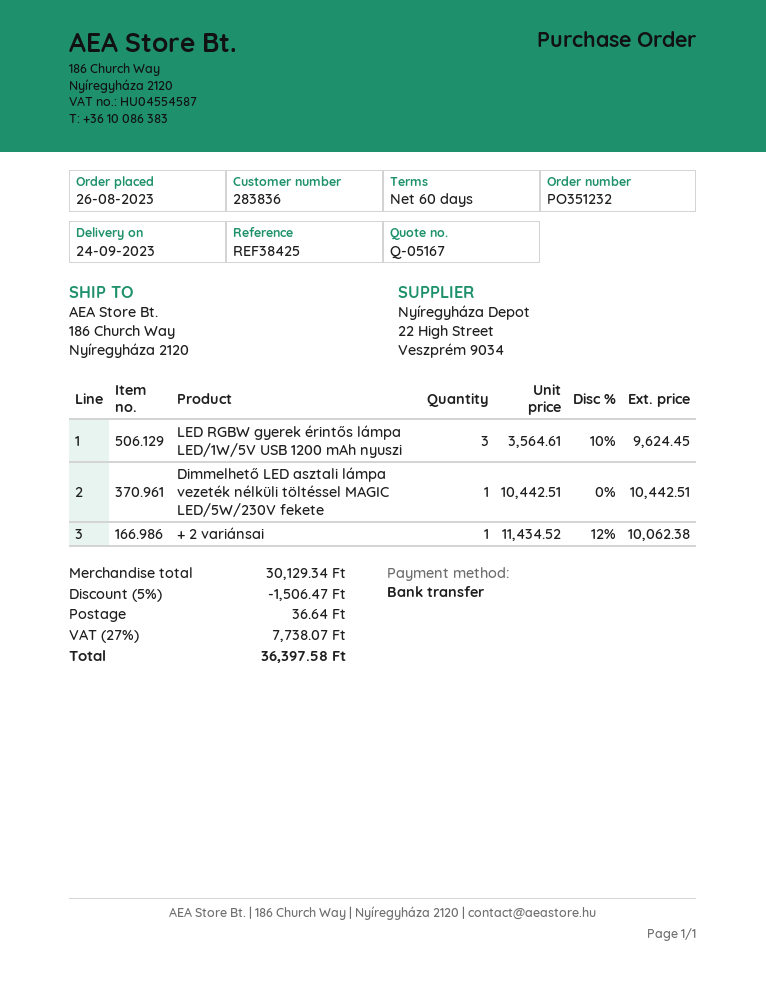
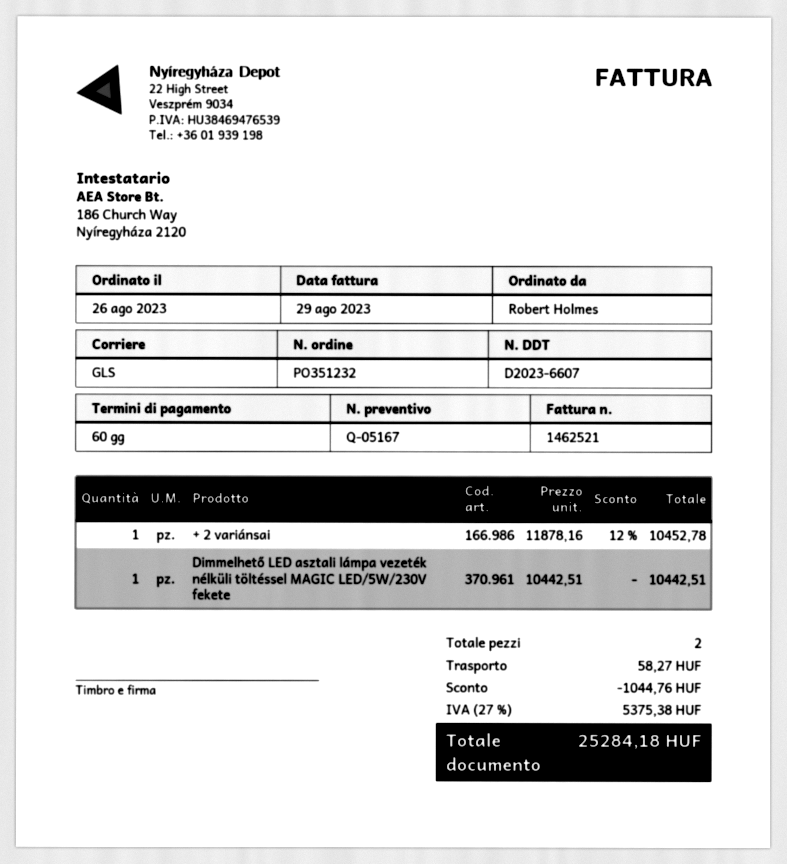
LED RGBW gyerek érintős lámpa LED/1W/5V USB 1200 mAh nyuszi: 3 x 3564.61 - 10% = 9624.45 -> none
+ 2 variánsai: 1 x 11434.52 - 12% = 10062.38 -> 1 x 11878.16 - 12% = 10452.78
discount: 1506.47 -> 1044.76
shipping: 36.64 -> 58.27
tax: 27% = 7738.07 -> 27% = 5375.38
total: 36397.58 -> 25284.18

